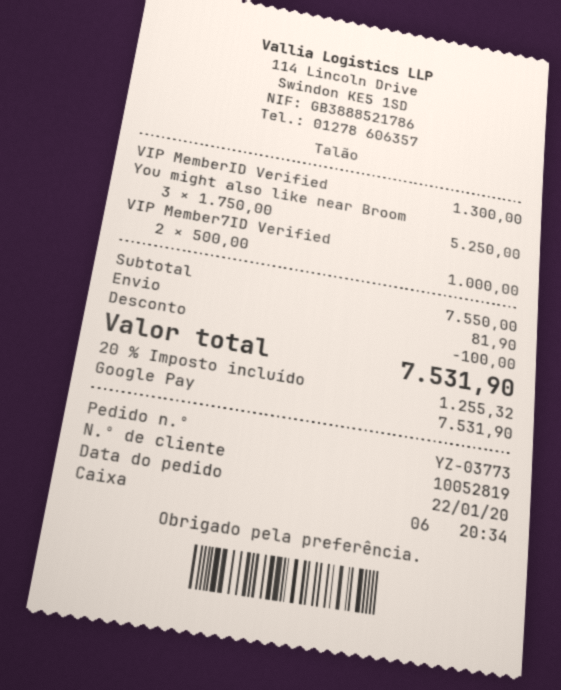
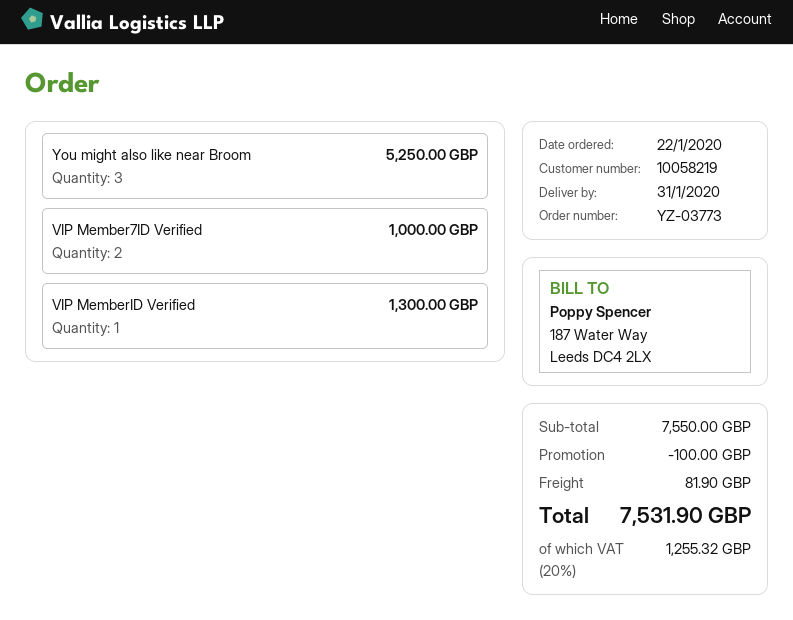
customer number: 10052819 -> 10058219

